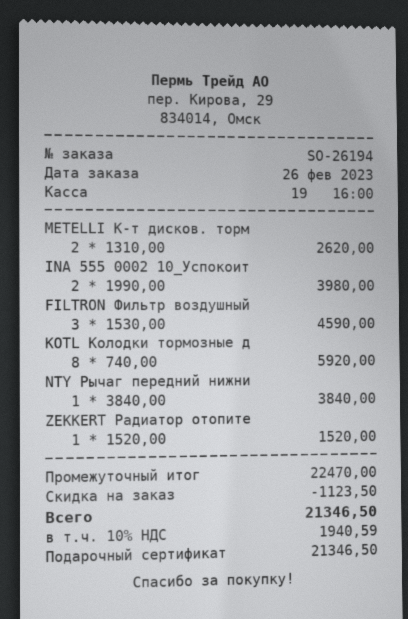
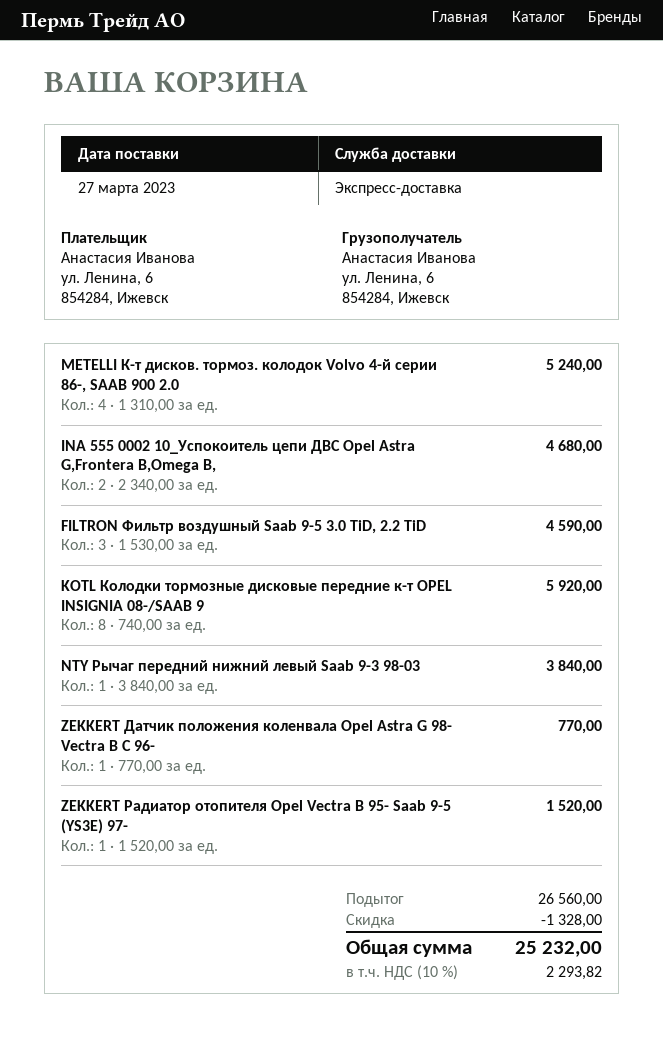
METELLI К-т дисков. торм: 2 x 1310.00 = 2620.00 -> 4 x 1310.00 = 5240.00
INA 555 0002 10_Успокоит: 2 x 1990.00 = 3980.00 -> 2 x 2340.00 = 4680.00
ZEKKERT Датчик положения коленвала Opel Astra G 98- Vectra B C 96-: none -> 1 x 770.00 = 770.00
subtotal: 22470.00 -> 26560.00
discount: 1123.50 -> 1328.00
tax: 10% = 1940.59 -> 10% = 2293.82
total: 21346.50 -> 25232.00

